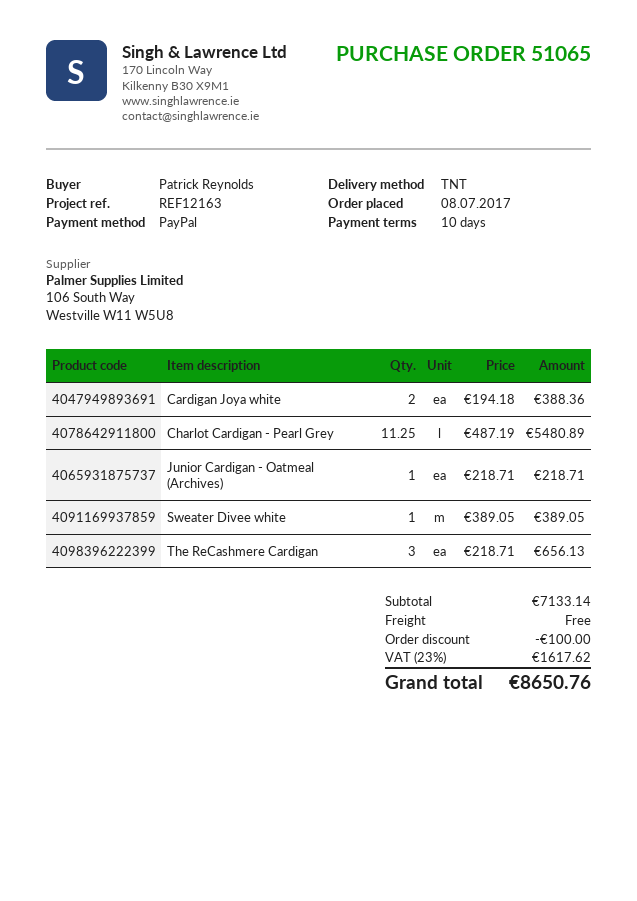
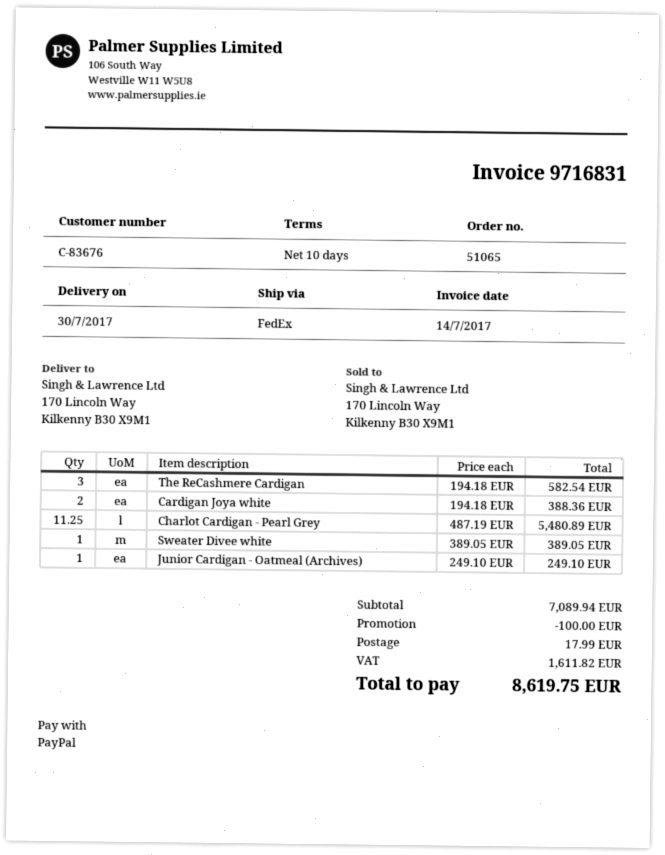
shipping method: TNT -> FedEx
Junior Cardigan - Oatmeal (Archives): 1 x 218.71 = 218.71 -> 1 x 249.10 = 249.10
The ReCashmere Cardigan: 3 x 218.71 = 656.13 -> 3 x 194.18 = 582.54
subtotal: 7133.14 -> 7089.94
shipping: 0.00 -> 17.99
tax: 1617.62 -> 1611.82
total: 8650.76 -> 8619.75

